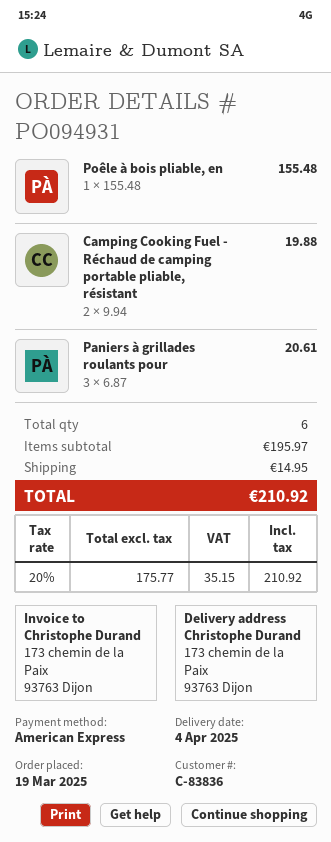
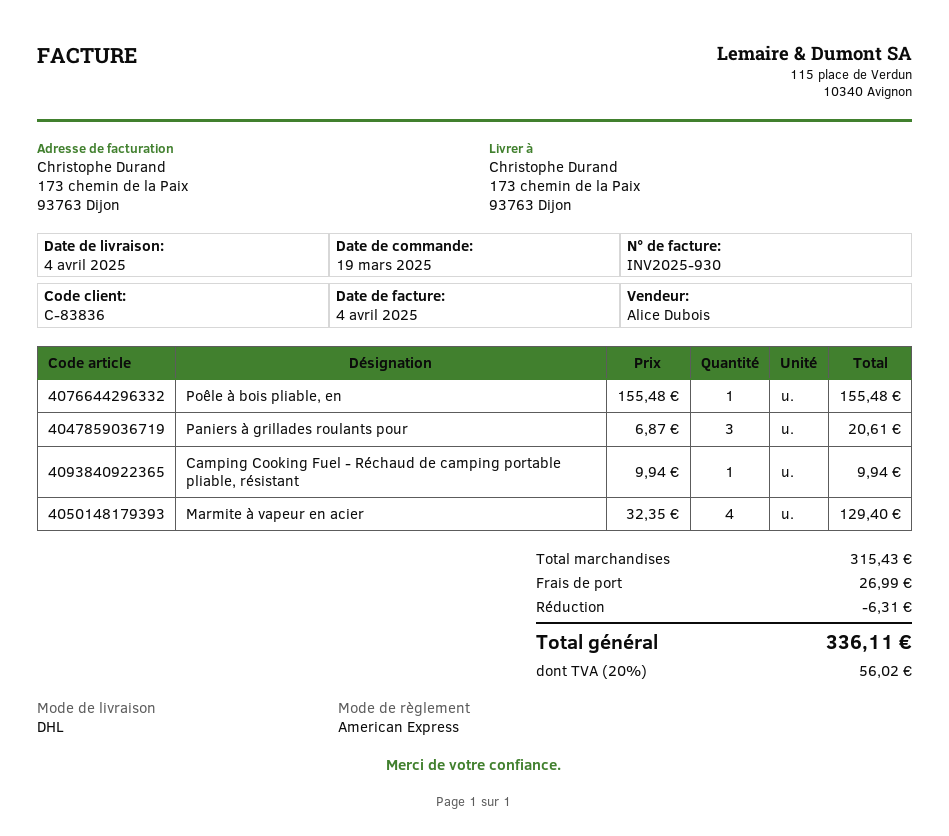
Camping Cooking Fuel - Réchaud de camping portable pliable, résistant: 2 x 9.94 = 19.88 -> 1 x 9.94 = 9.94
Marmite à vapeur en acier: none -> 4 x 32.35 = 129.40
subtotal: 195.97 -> 315.43
discount: none -> 6.31
shipping: 14.95 -> 26.99
tax: 20% = 35.15 -> 20% = 56.02
total: 210.92 -> 336.11

